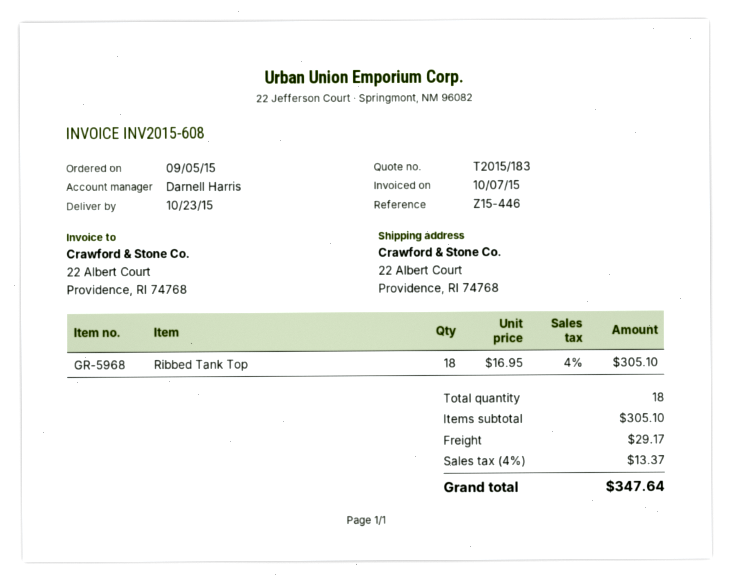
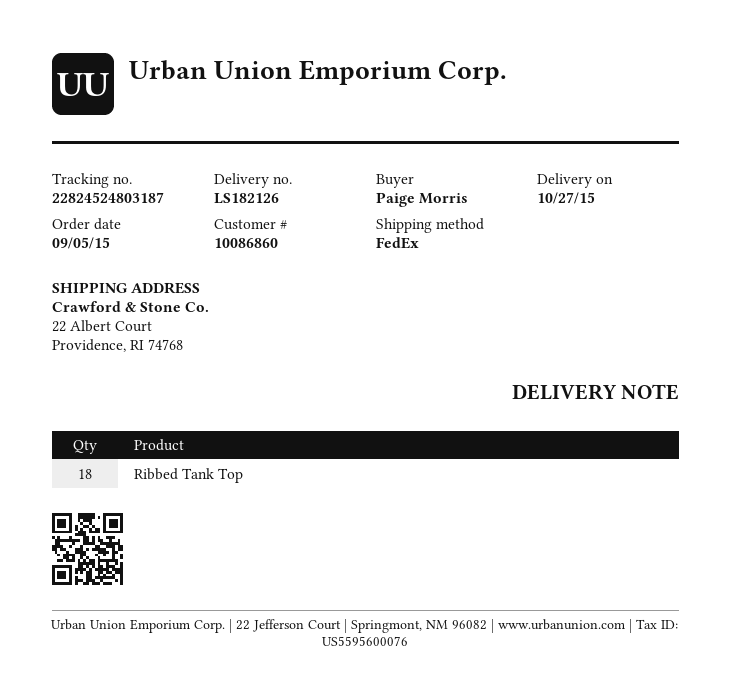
delivery date: 2015-10-23 -> 2015-10-27

